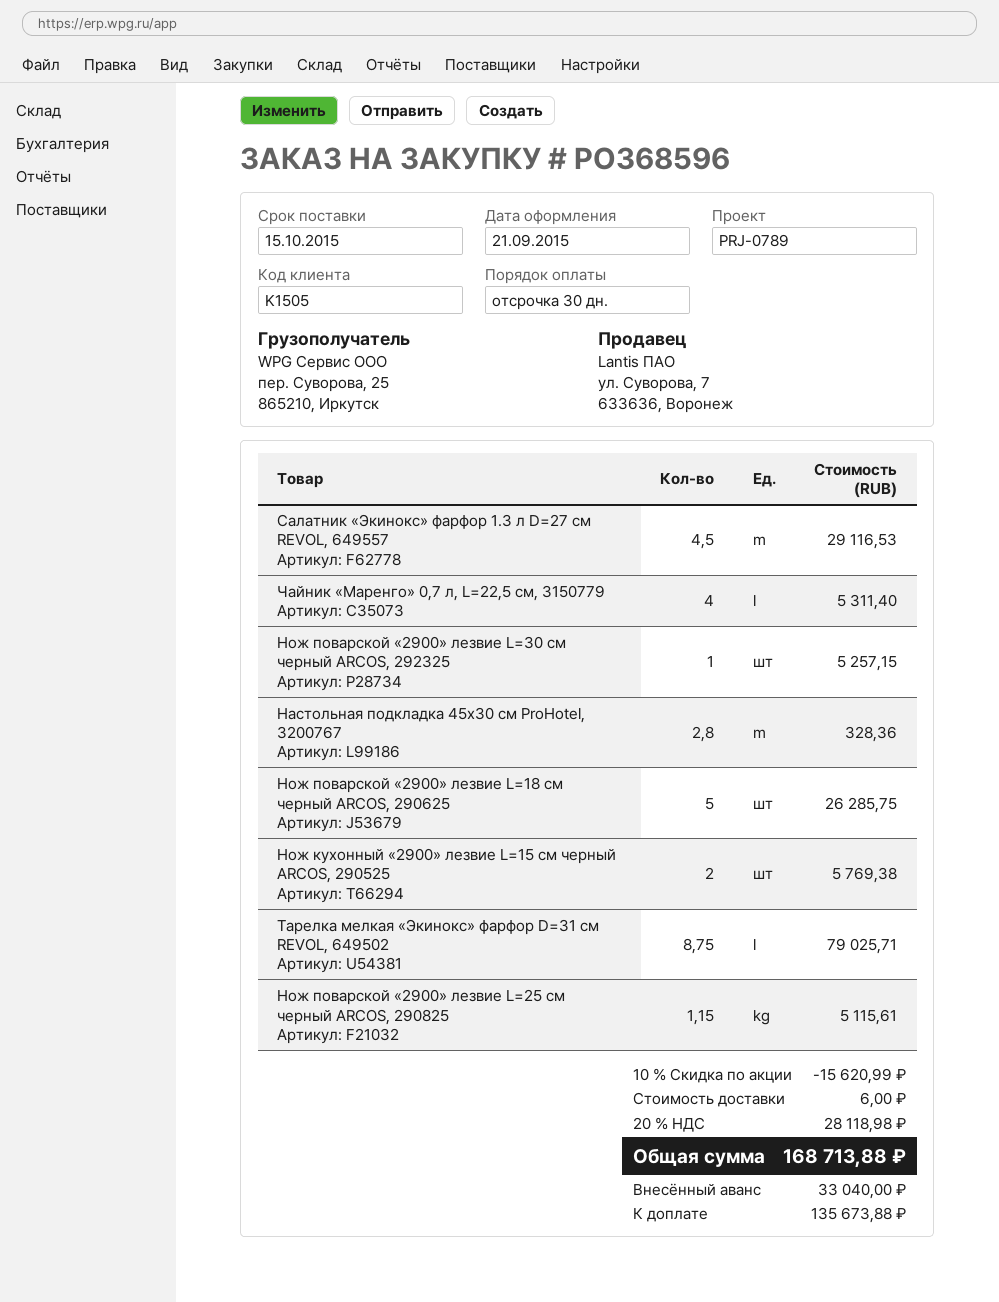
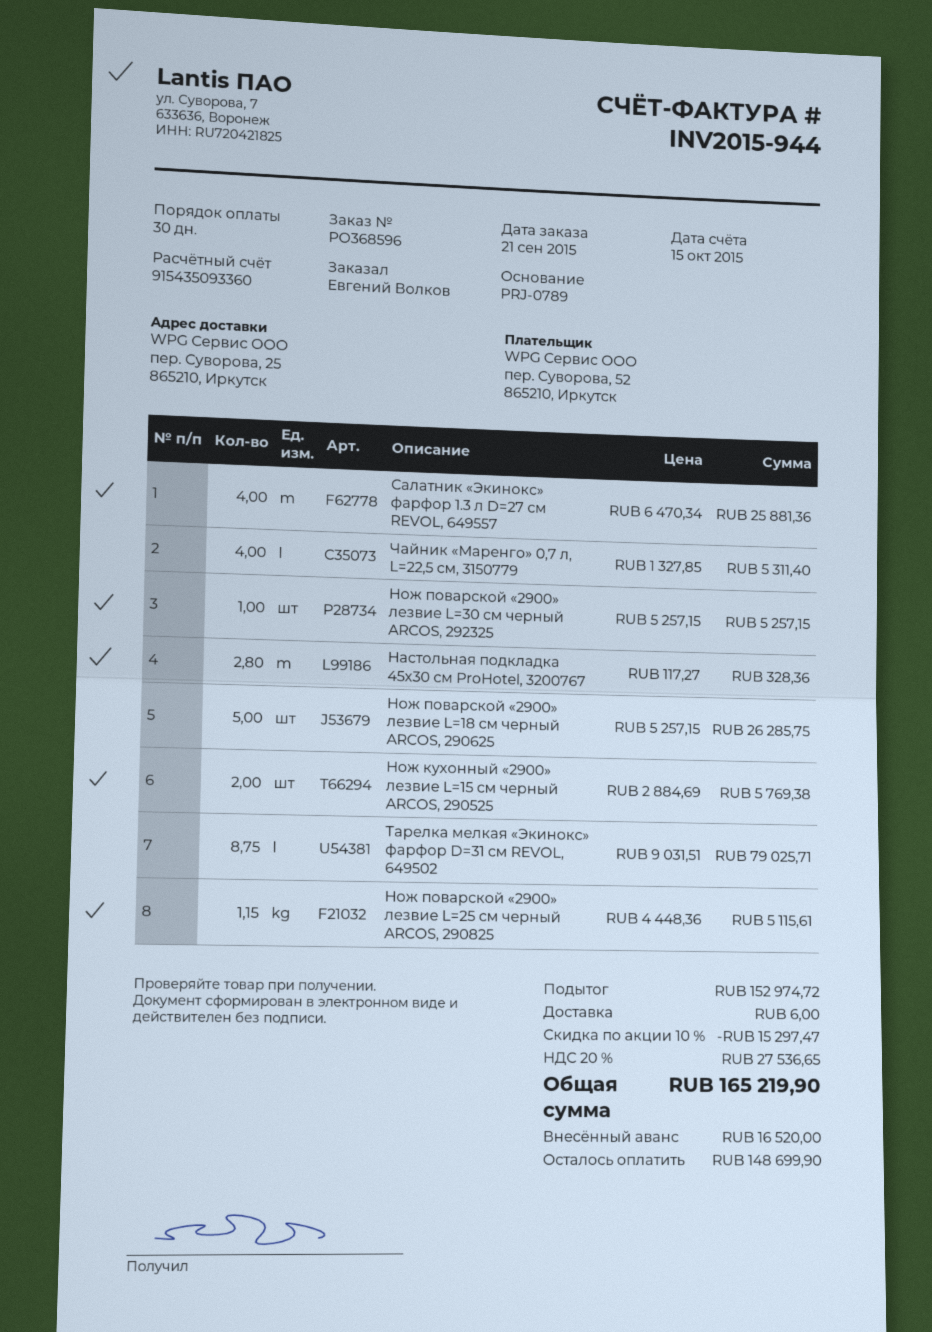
Салатник «Экинокс» фарфор 1.3 л D=27 см REVOL, 649557: 4.5 for 29116.53 -> 4 for 25881.36
discount: 10% = 15620.99 -> 10% = 15297.47
tax: 20% = 28118.98 -> 20% = 27536.65
total: 168713.88 -> 165219.90
deposit: 33040.00 -> 16520.00
balance: 135673.88 -> 148699.90

